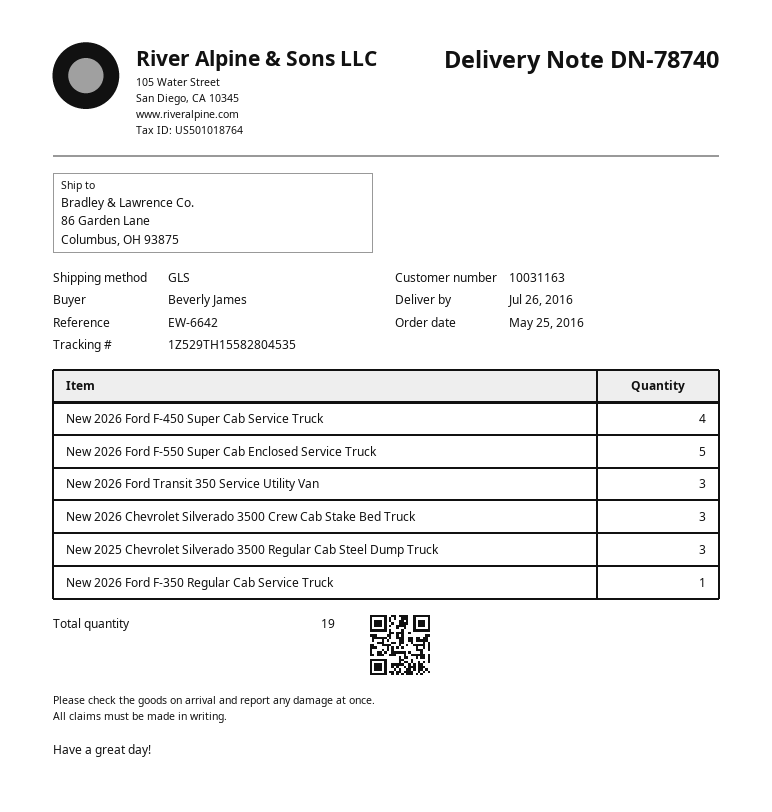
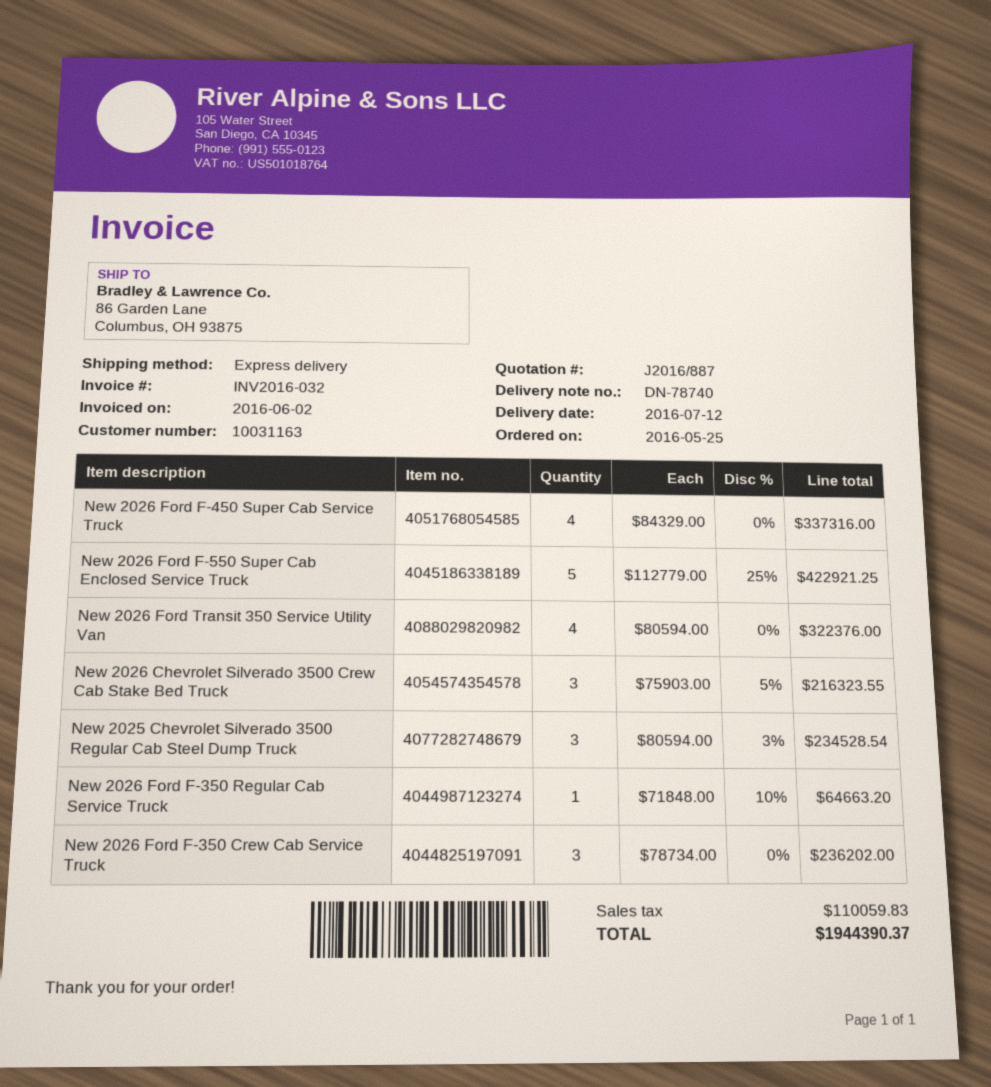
delivery date: 2016-07-26 -> 2016-07-12
shipping method: GLS -> express
New 2026 Ford Transit 350 Service Utility Van: 3 -> 4
New 2026 Ford F-350 Crew Cab Service Truck: none -> 3

